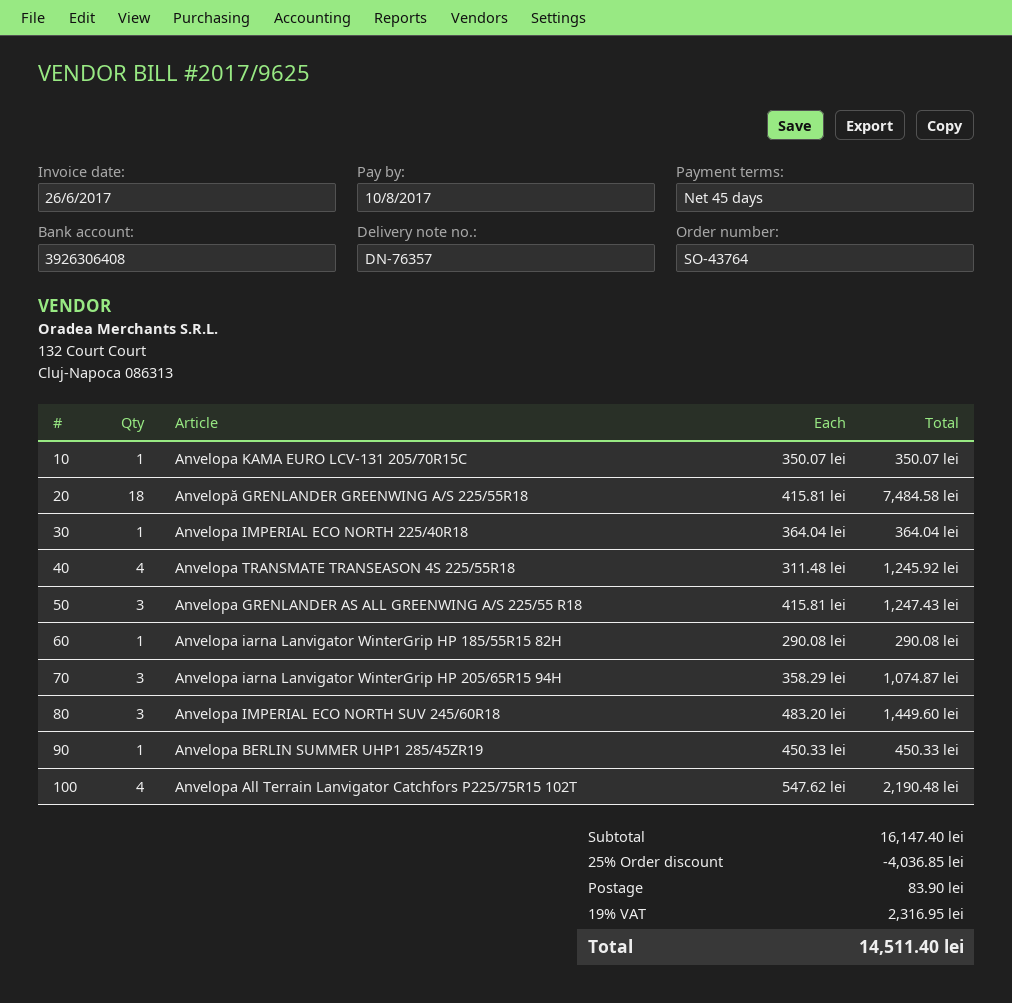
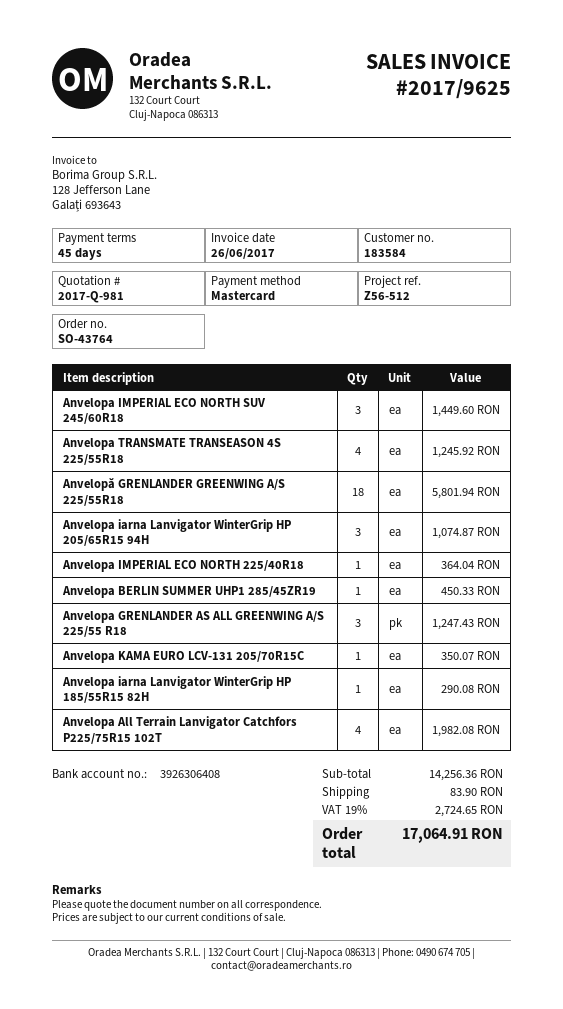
Anvelopă GRENLANDER GREENWING A/S 225/55R18: 18 for 7484.58 -> 18 for 5801.94
Anvelopa All Terrain Lanvigator Catchfors P225/75R15 102T: 4 for 2190.48 -> 4 for 1982.08
subtotal: 16147.40 -> 14256.36
discount: 25% = 4036.85 -> none
tax: 19% = 2316.95 -> 19% = 2724.65
total: 14511.40 -> 17064.91

